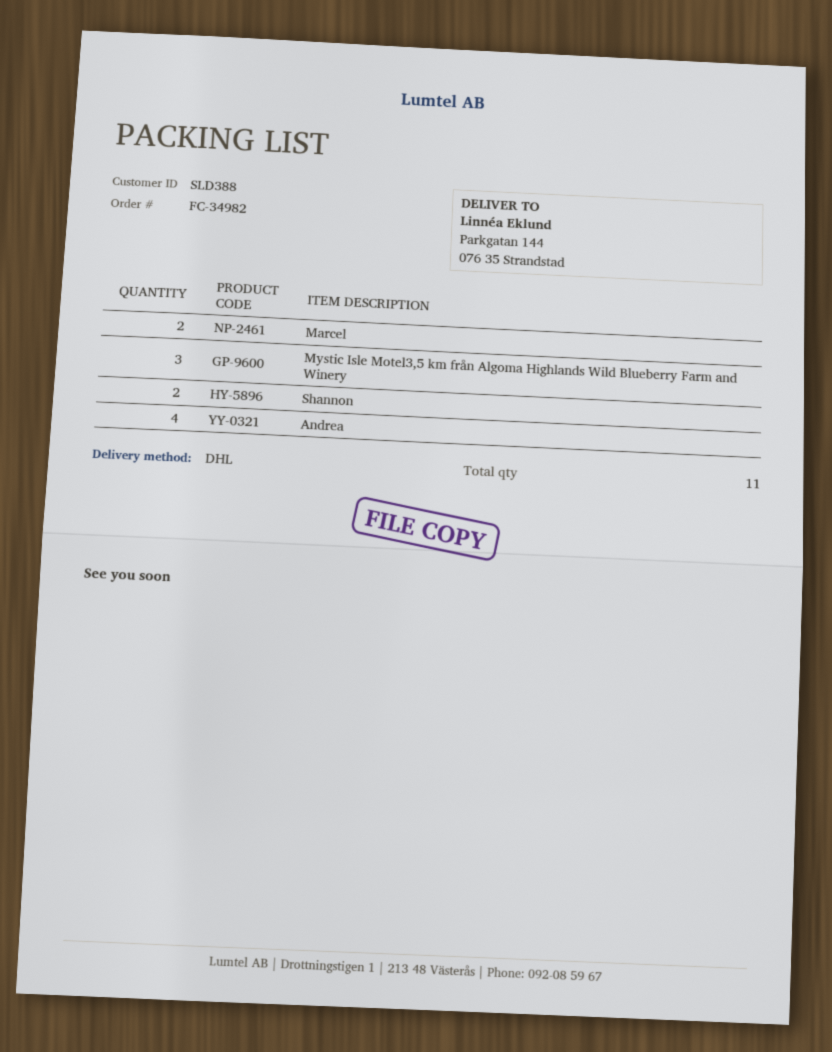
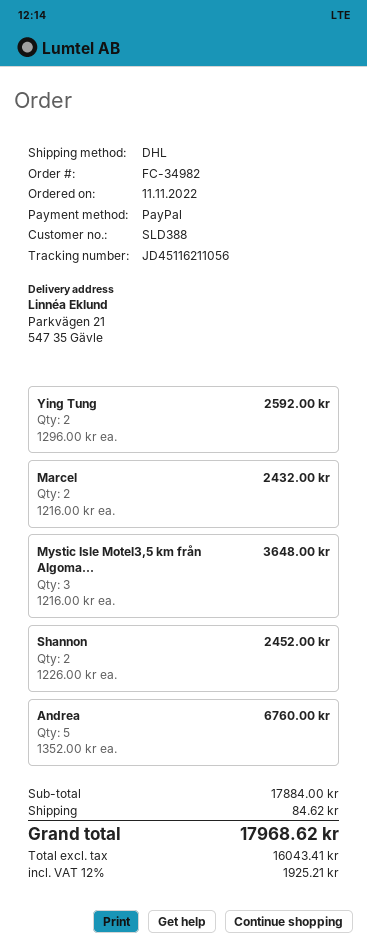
ship to: Parkgatan 144, 076 35 Strandstad -> Parkvägen 21, 547 35 Gävle
Andrea: 4 -> 5
Ying Tung: none -> 2

